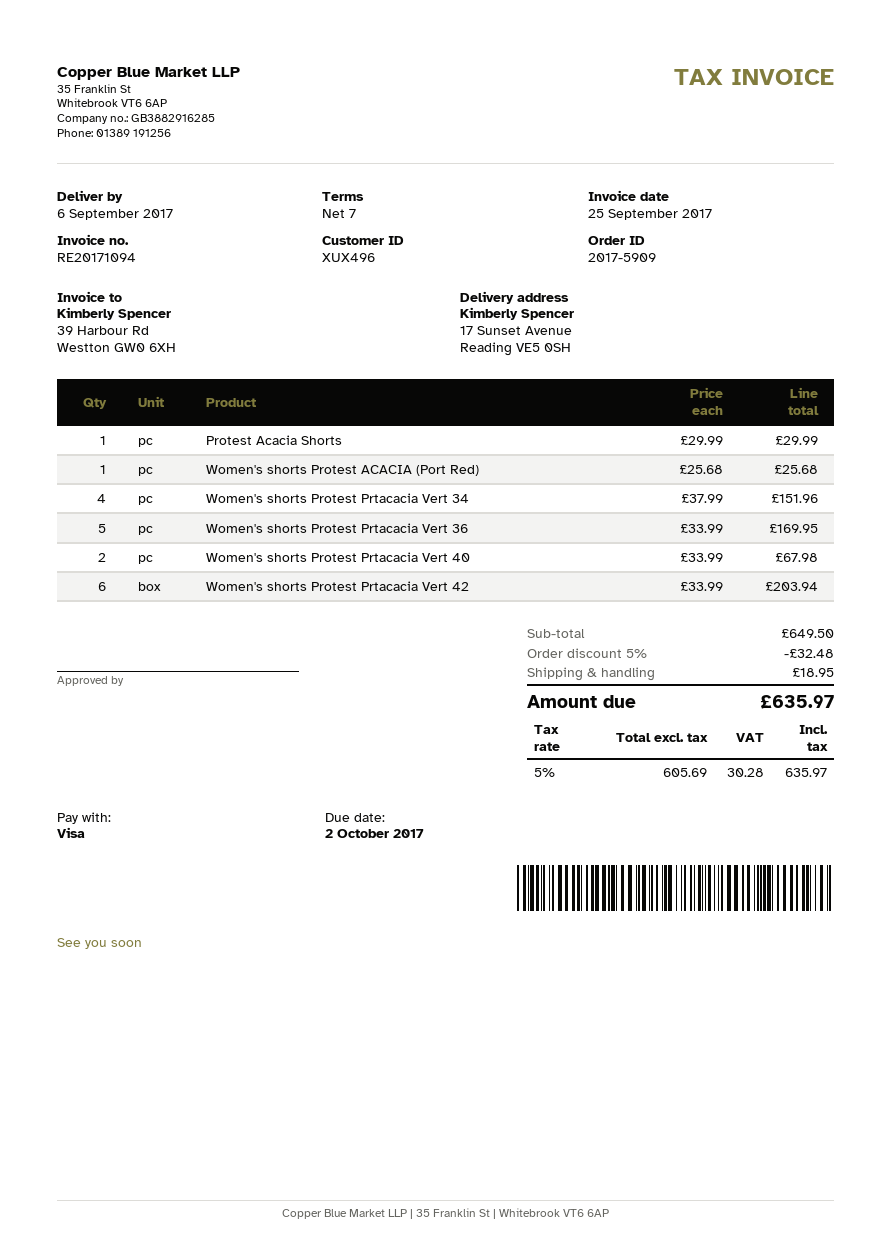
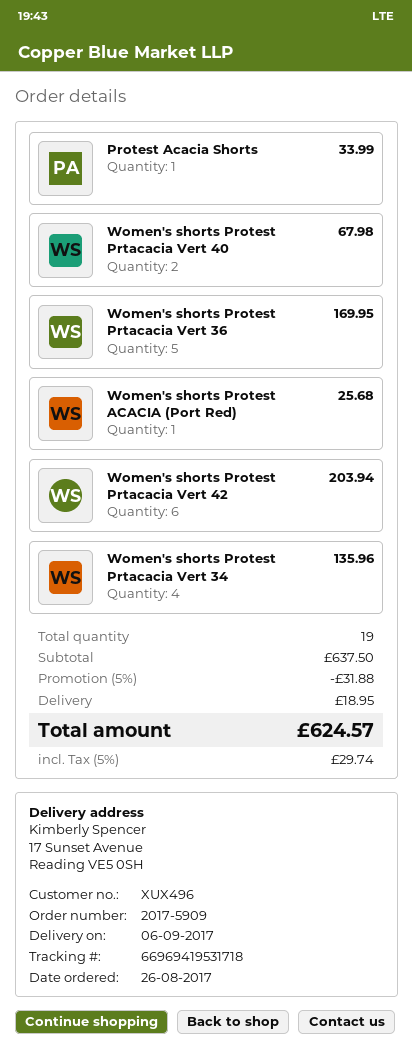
Protest Acacia Shorts: 1 for 29.99 -> 1 for 33.99
Women's shorts Protest Prtacacia Vert 34: 4 for 151.96 -> 4 for 135.96
subtotal: 649.50 -> 637.50
discount: 5% = 32.48 -> 5% = 31.88
tax: 5% = 30.28 -> 5% = 29.74
total: 635.97 -> 624.57

